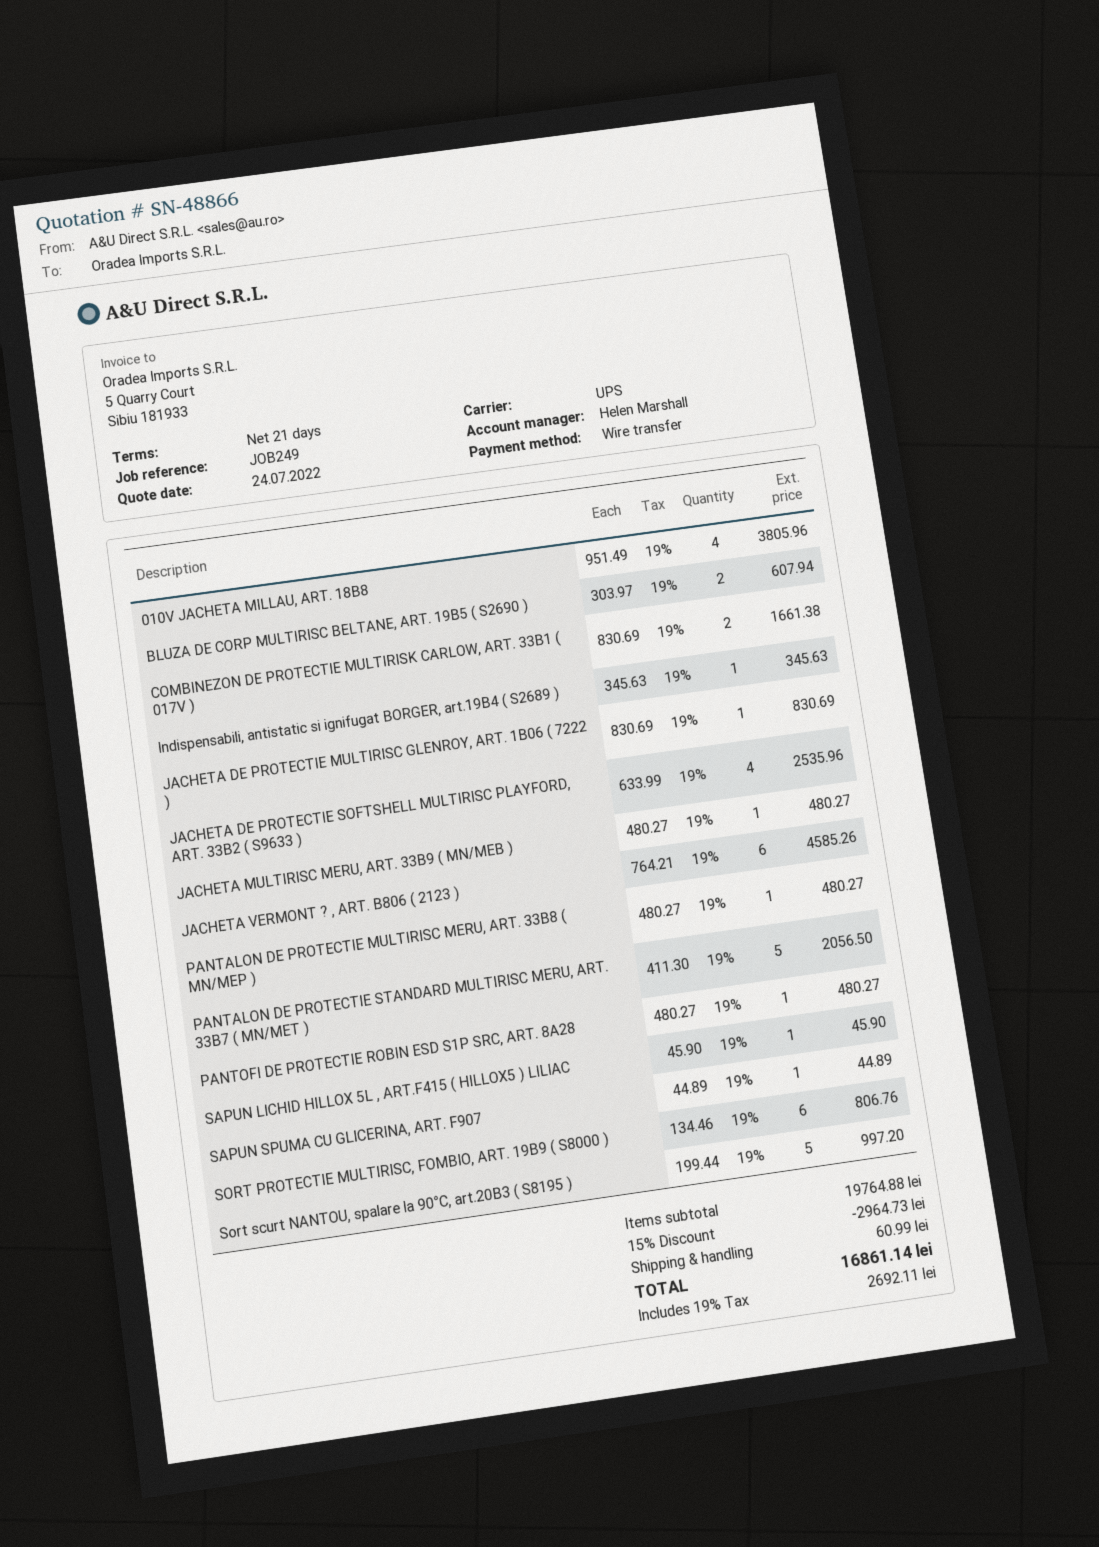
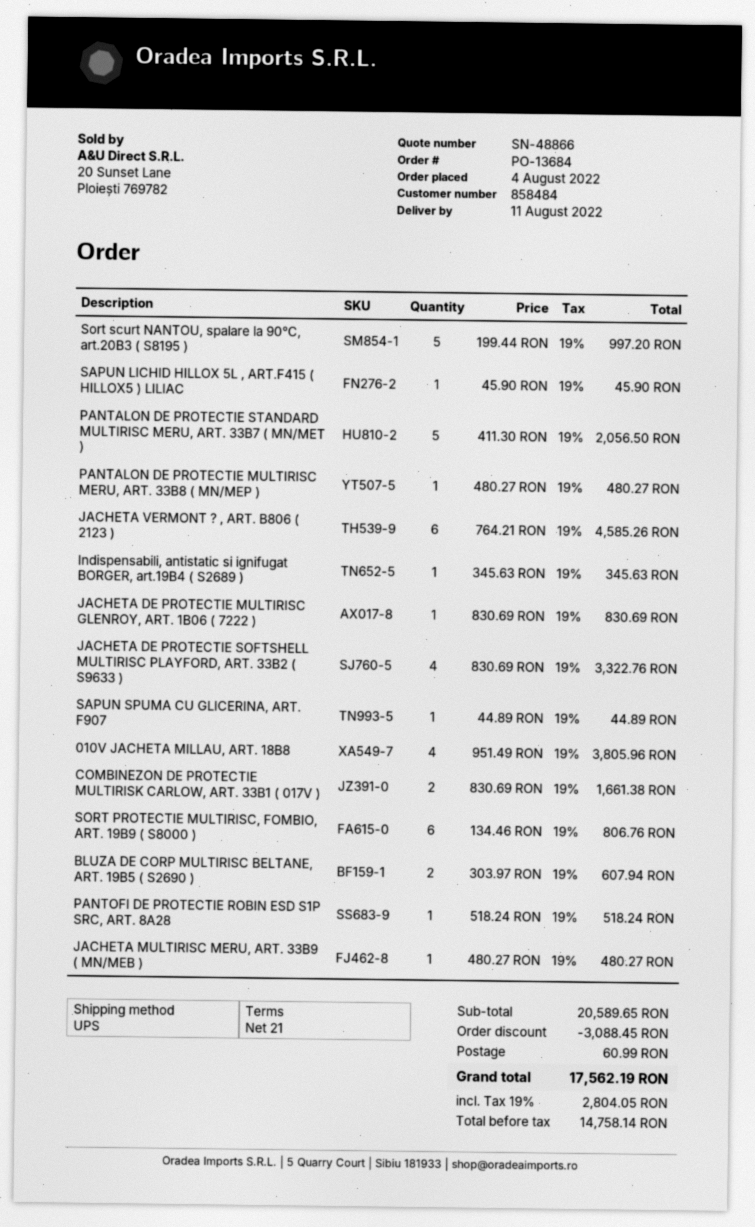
JACHETA DE PROTECTIE SOFTSHELL MULTIRISC PLAYFORD, ART. 33B2 ( S9633 ): 4 x 633.99 = 2535.96 -> 4 x 830.69 = 3322.76
PANTOFI DE PROTECTIE ROBIN ESD S1P SRC, ART. 8A28: 1 x 480.27 = 480.27 -> 1 x 518.24 = 518.24
subtotal: 19764.88 -> 20589.65
discount: 2964.73 -> 3088.45
tax: 19% = 2692.11 -> 19% = 2804.05
total: 16861.14 -> 17562.19

